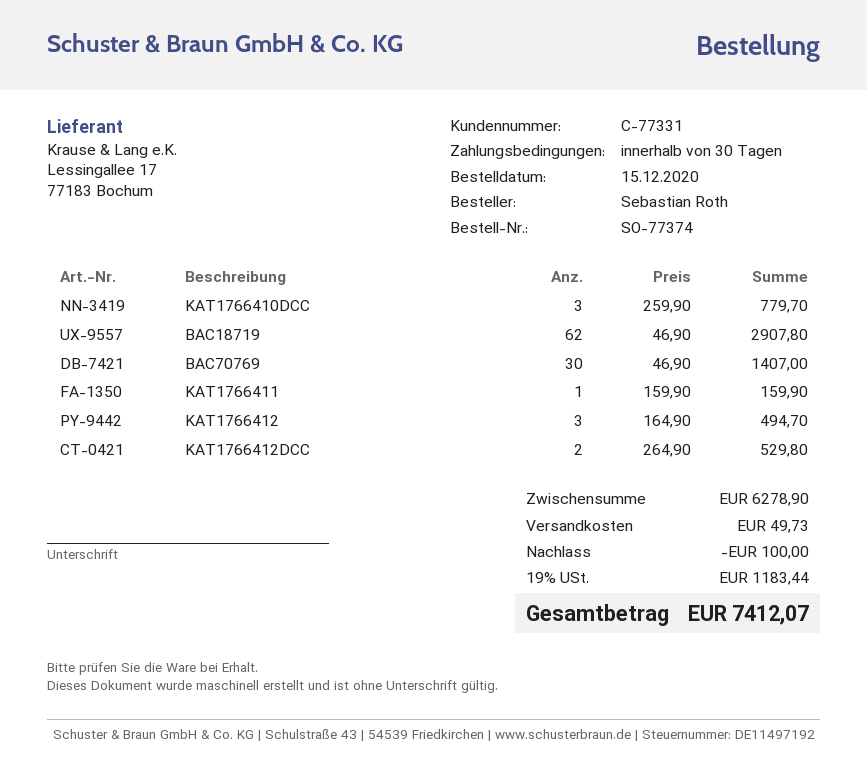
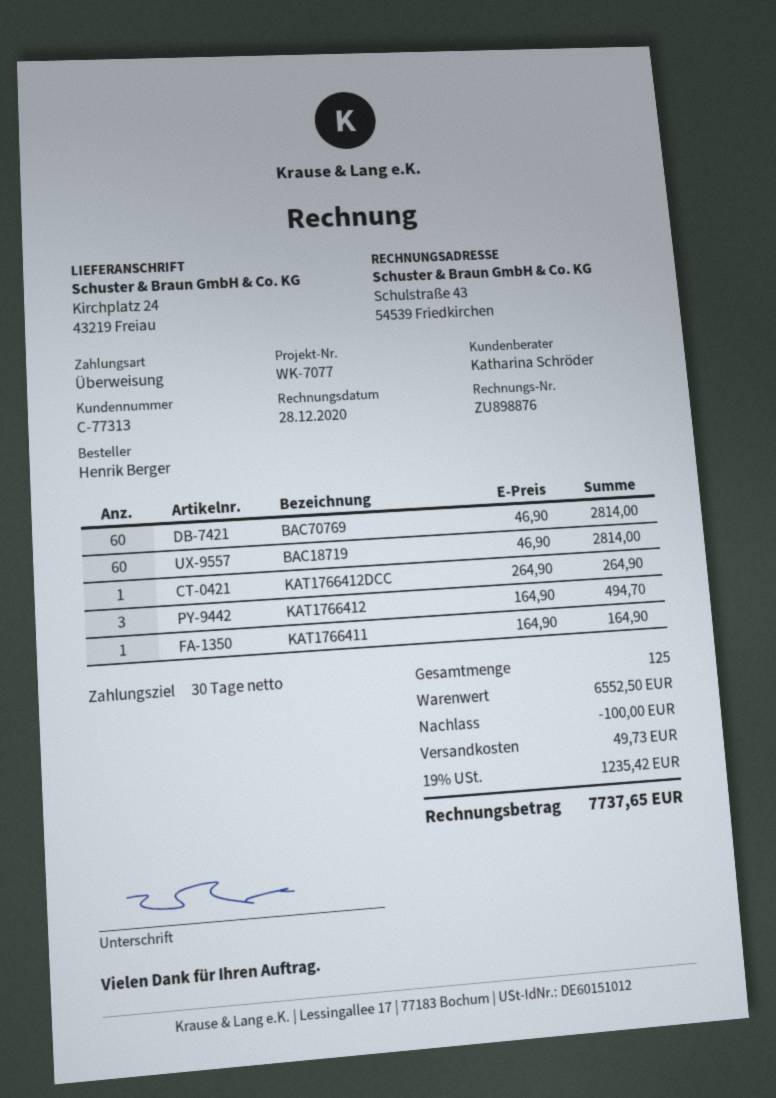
customer number: C-77331 -> C-77313
ordered by: Sebastian Roth -> Henrik Berger
KAT1766410DCC: 3 x 259.90 = 779.70 -> none
BAC18719: 62 x 46.90 = 2907.80 -> 60 x 46.90 = 2814.00
BAC70769: 30 x 46.90 = 1407.00 -> 60 x 46.90 = 2814.00
KAT1766411: 1 x 159.90 = 159.90 -> 1 x 164.90 = 164.90
KAT1766412DCC: 2 x 264.90 = 529.80 -> 1 x 264.90 = 264.90
subtotal: 6278.90 -> 6552.50
tax: 19% = 1183.44 -> 19% = 1235.42
total: 7412.07 -> 7737.65

